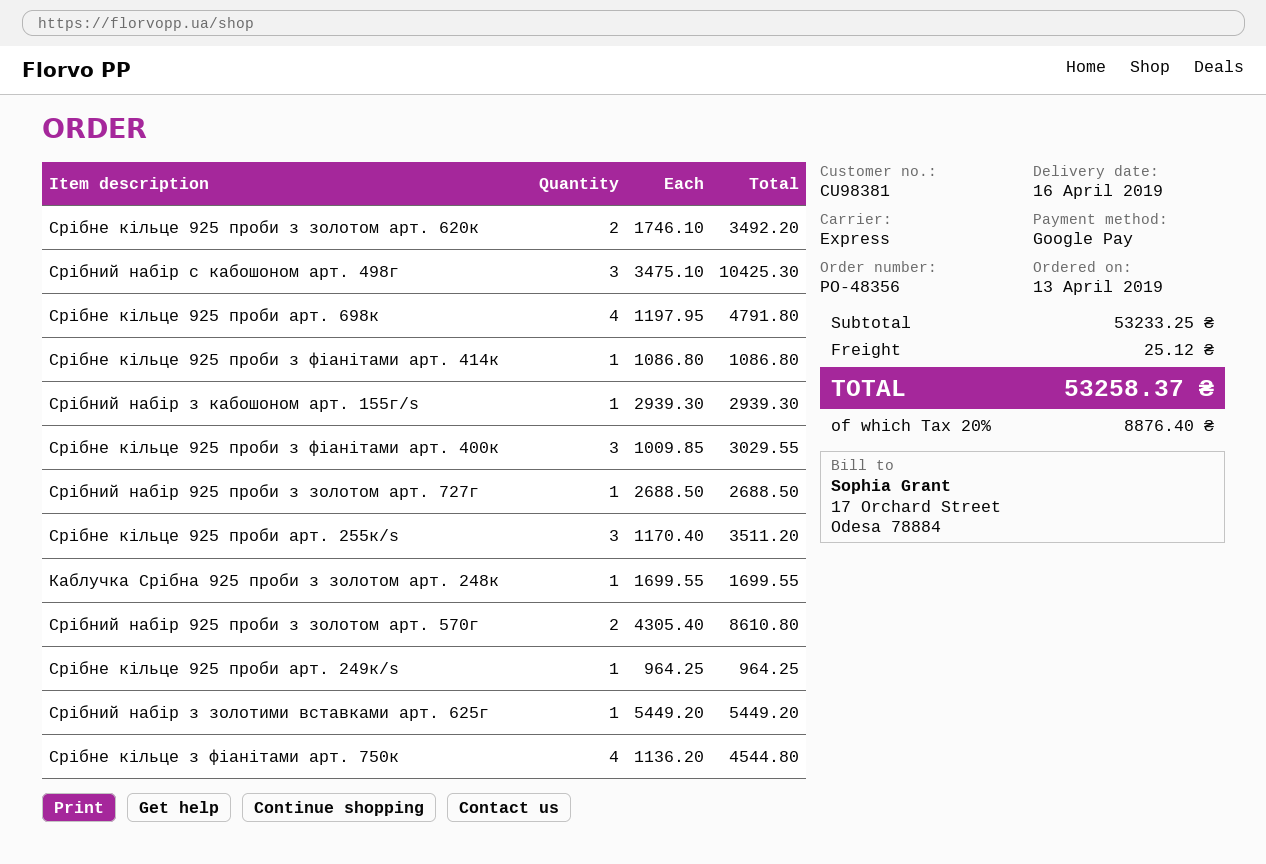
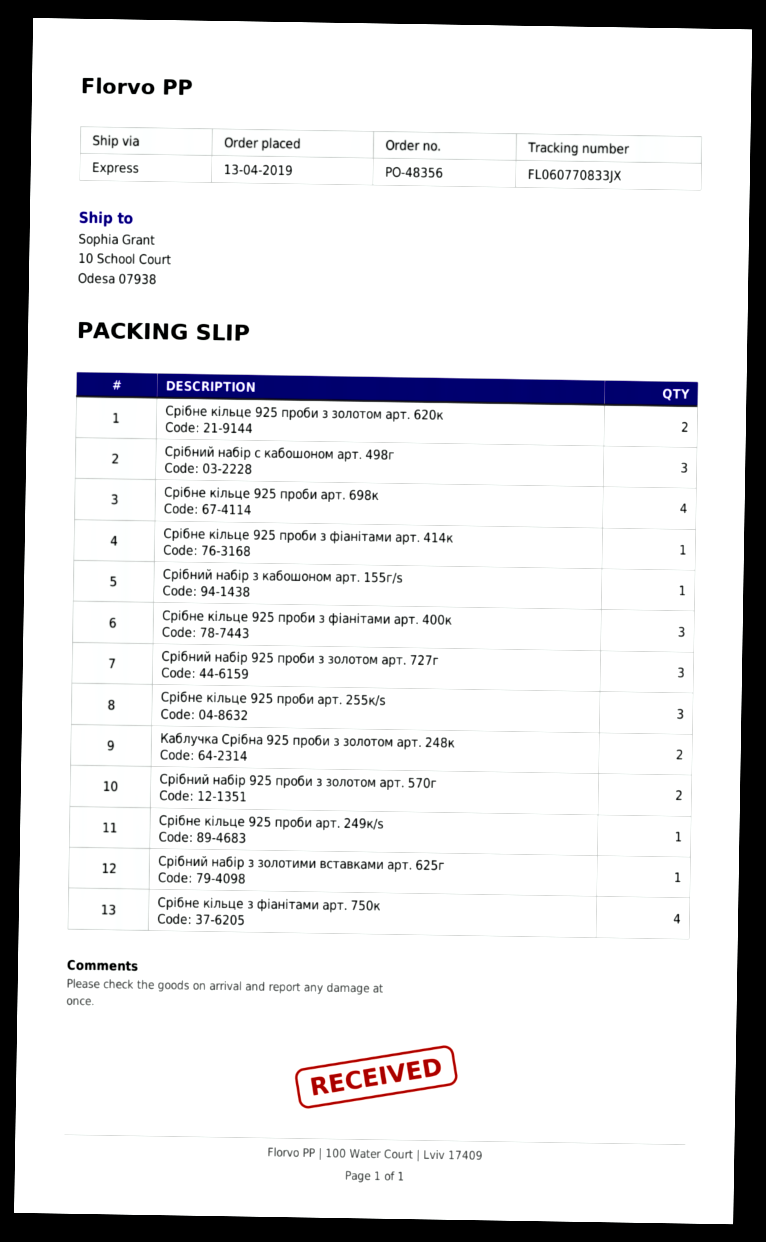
Срібний набір 925 проби з золотом арт. 727г: 1 -> 3
Каблучка Срібна 925 проби з золотом арт. 248к: 1 -> 2

